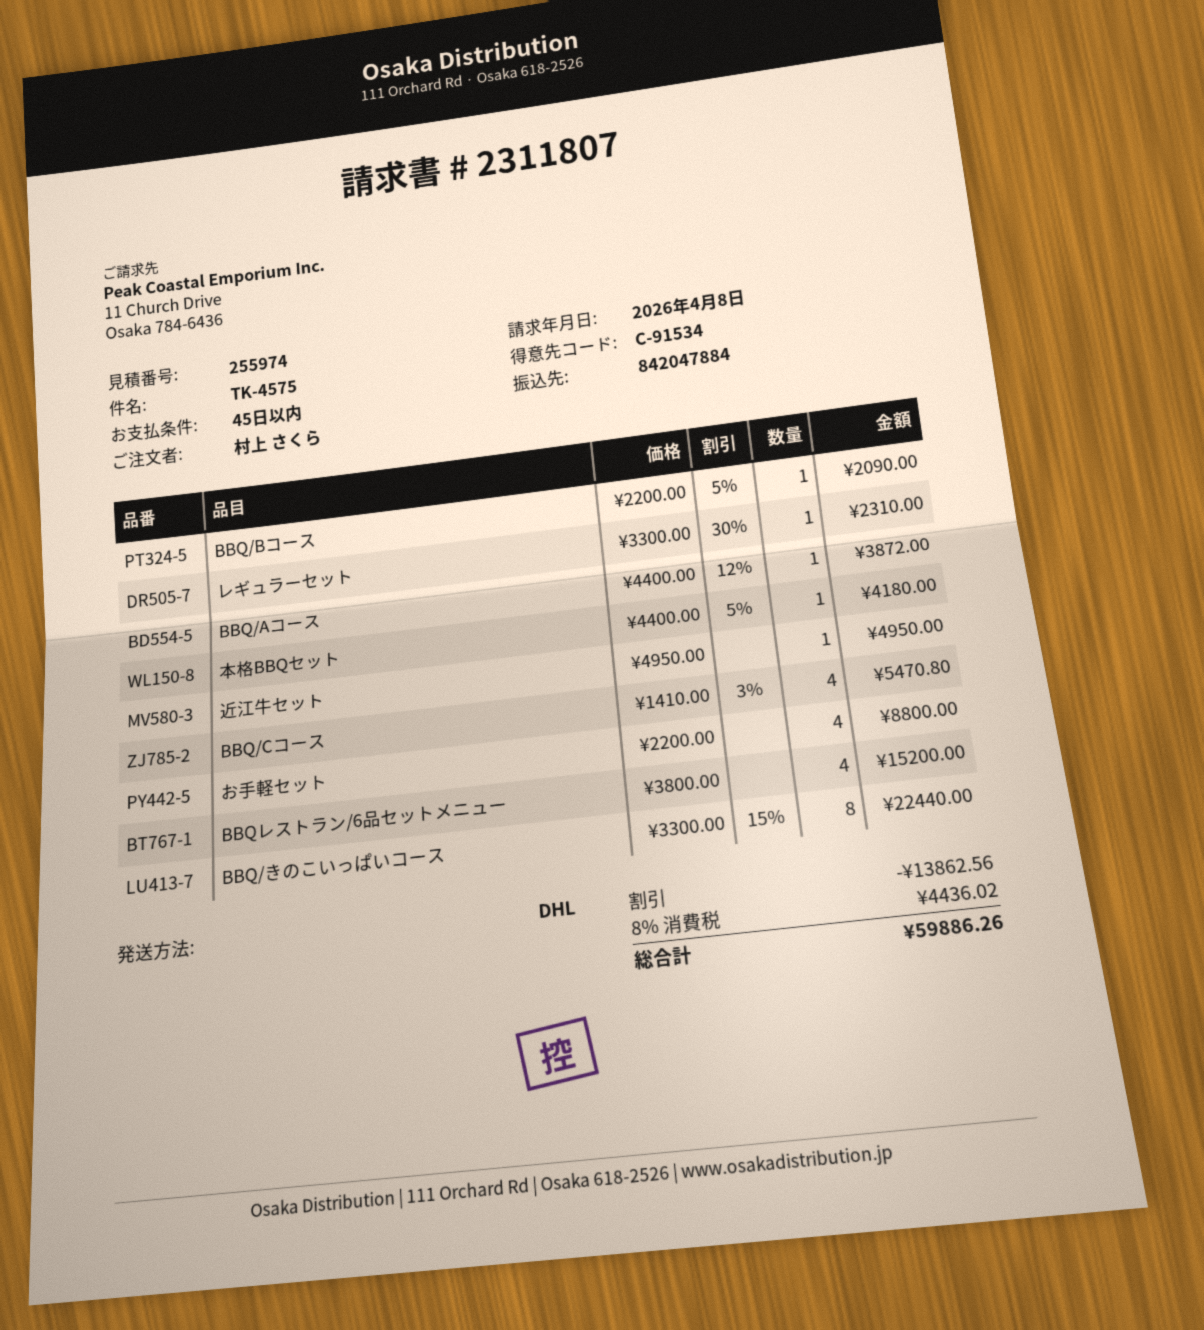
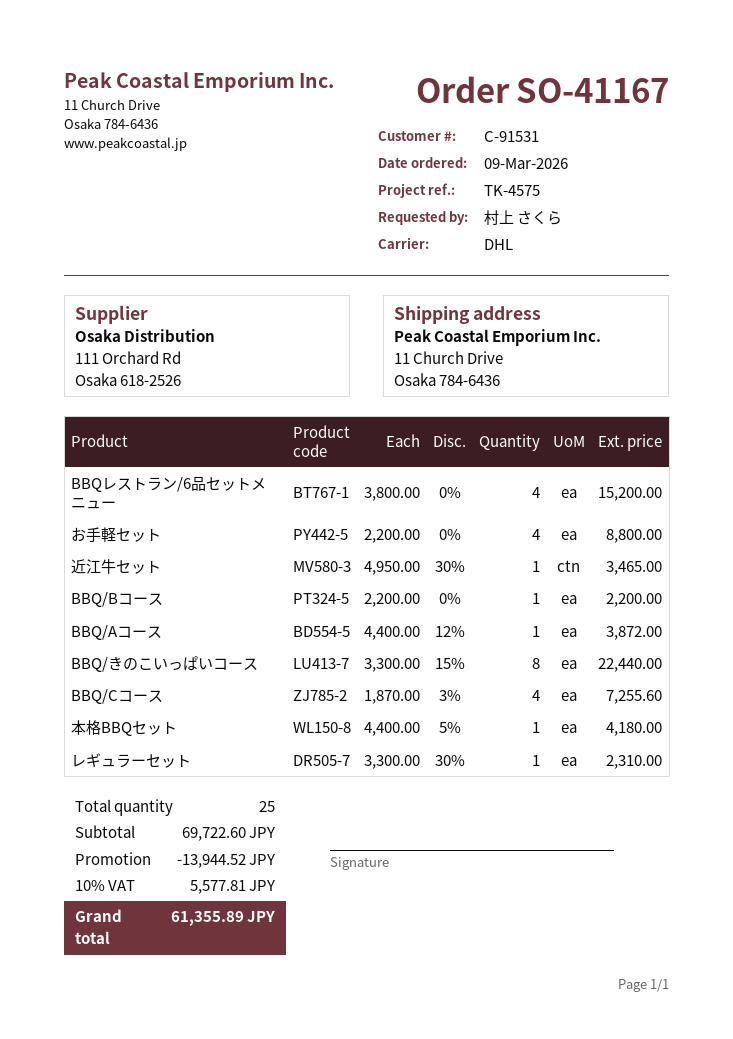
customer number: C-91534 -> C-91531
BBQ/Bコース: 1 x 2200.00 - 5% = 2090.00 -> 1 x 2200.00 = 2200.00
近江牛セット: 1 x 4950.00 = 4950.00 -> 1 x 4950.00 - 30% = 3465.00
BBQ/Cコース: 4 x 1410.00 - 3% = 5470.80 -> 4 x 1870.00 - 3% = 7255.60
discount: 13862.56 -> 13944.52
tax: 8% = 4436.02 -> 10% = 5577.81
total: 59886.26 -> 61355.89

